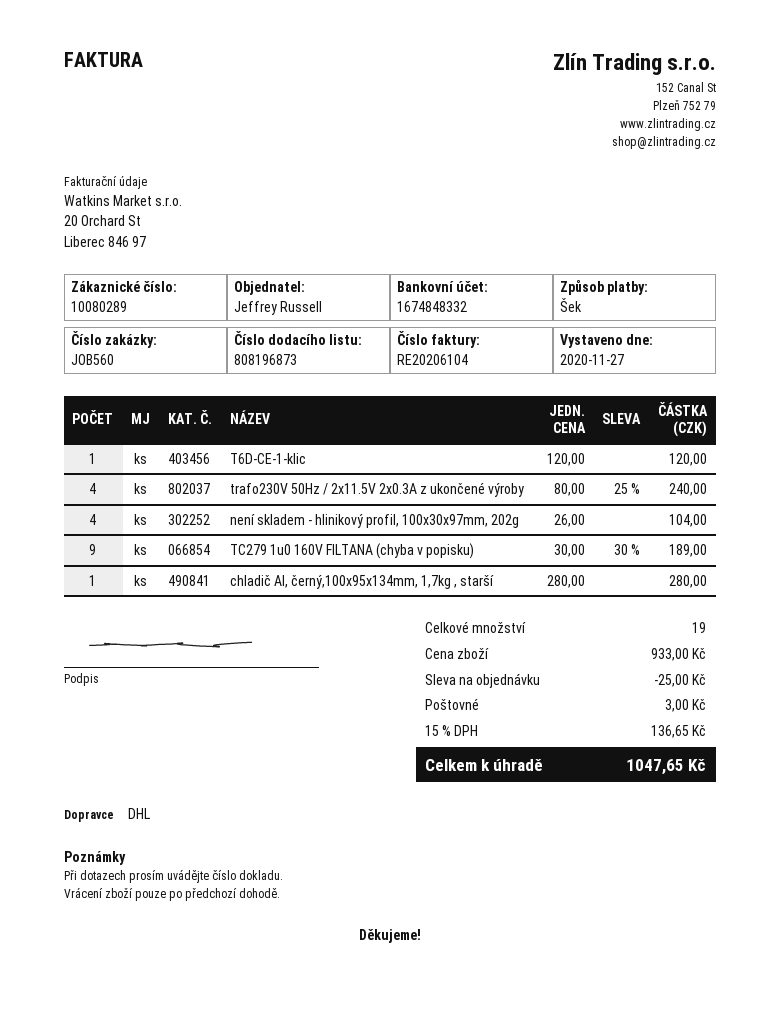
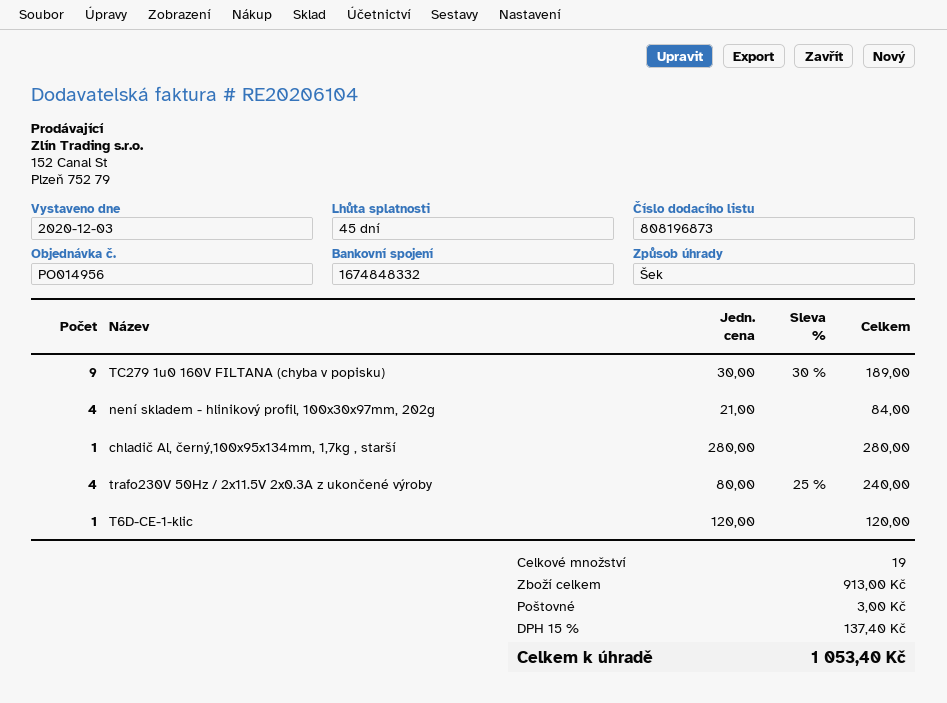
invoice date: 2020-11-27 -> 2020-12-03
není skladem - hlinikový profil, 100x30x97mm, 202g: 4 x 26.00 = 104.00 -> 4 x 21.00 = 84.00
subtotal: 933.00 -> 913.00
discount: 25.00 -> none
tax: 15% = 136.65 -> 15% = 137.40
total: 1047.65 -> 1053.40

